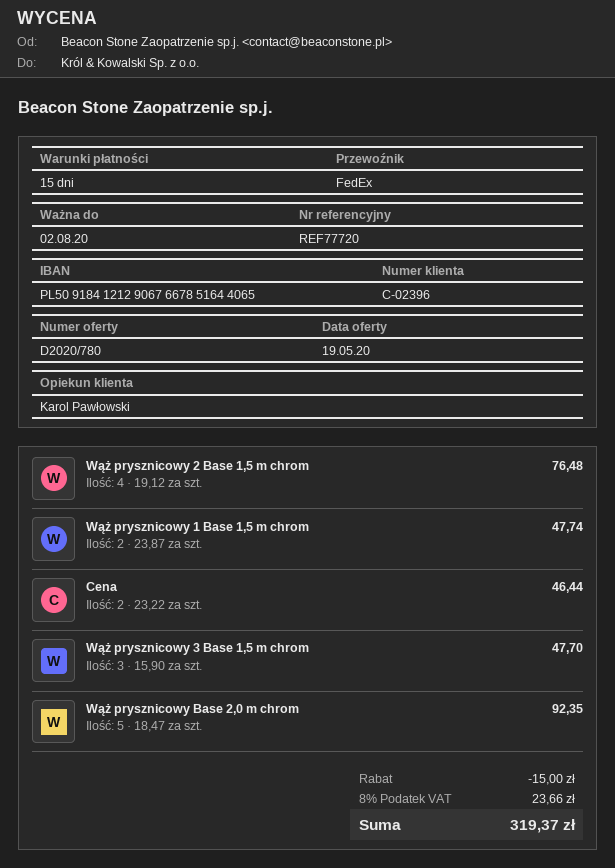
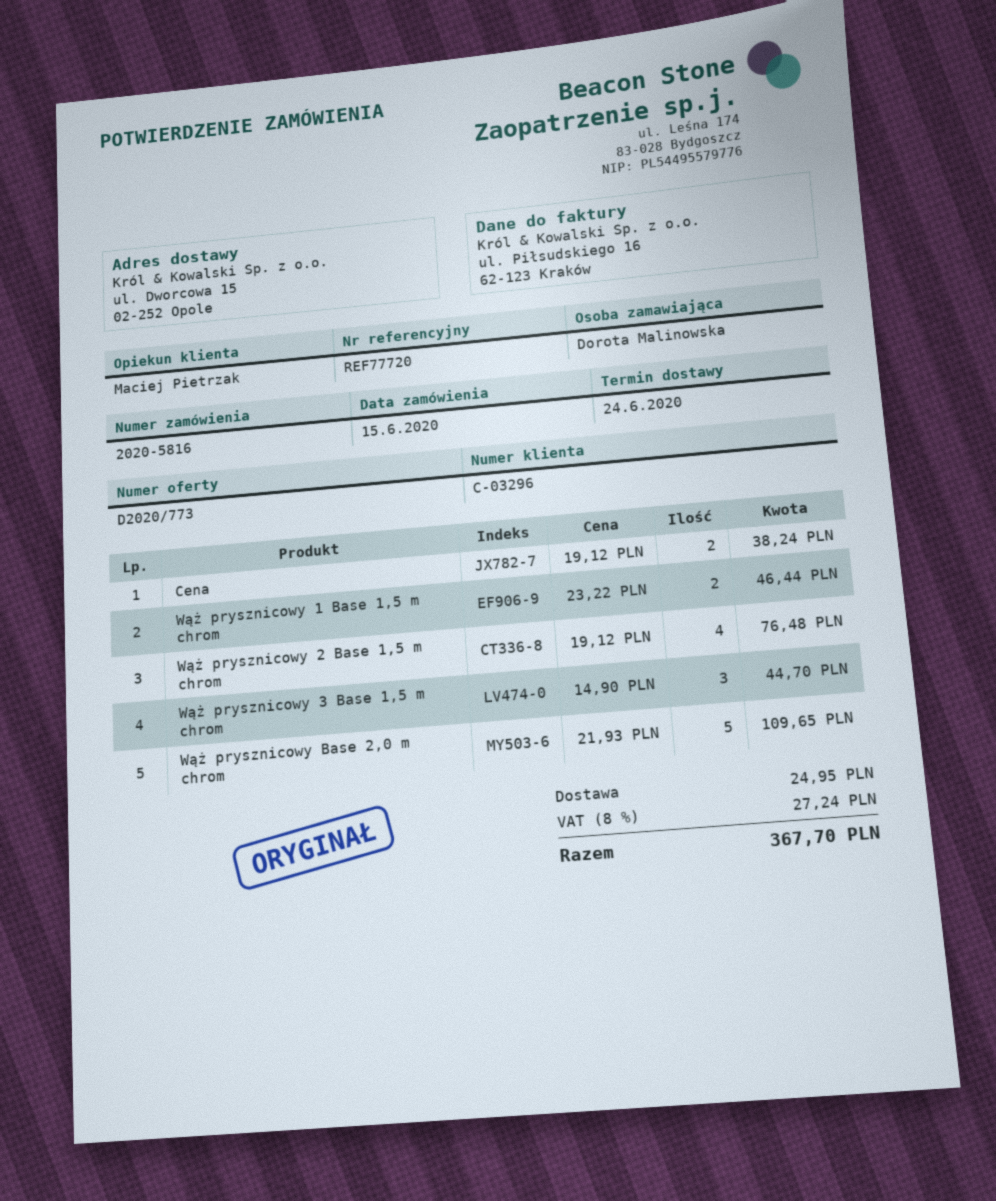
quote number: D2020/780 -> D2020/773
customer number: C-02396 -> C-03296
sales rep: Karol Pawłowski -> Maciej Pietrzak
Wąż prysznicowy 1 Base 1,5 m chrom: 2 x 23.87 = 47.74 -> 2 x 23.22 = 46.44
Cena: 2 x 23.22 = 46.44 -> 2 x 19.12 = 38.24
Wąż prysznicowy 3 Base 1,5 m chrom: 3 x 15.90 = 47.70 -> 3 x 14.90 = 44.70
Wąż prysznicowy Base 2,0 m chrom: 5 x 18.47 = 92.35 -> 5 x 21.93 = 109.65
discount: 15.00 -> none
shipping: none -> 24.95
tax: 8% = 23.66 -> 8% = 27.24
total: 319.37 -> 367.70

